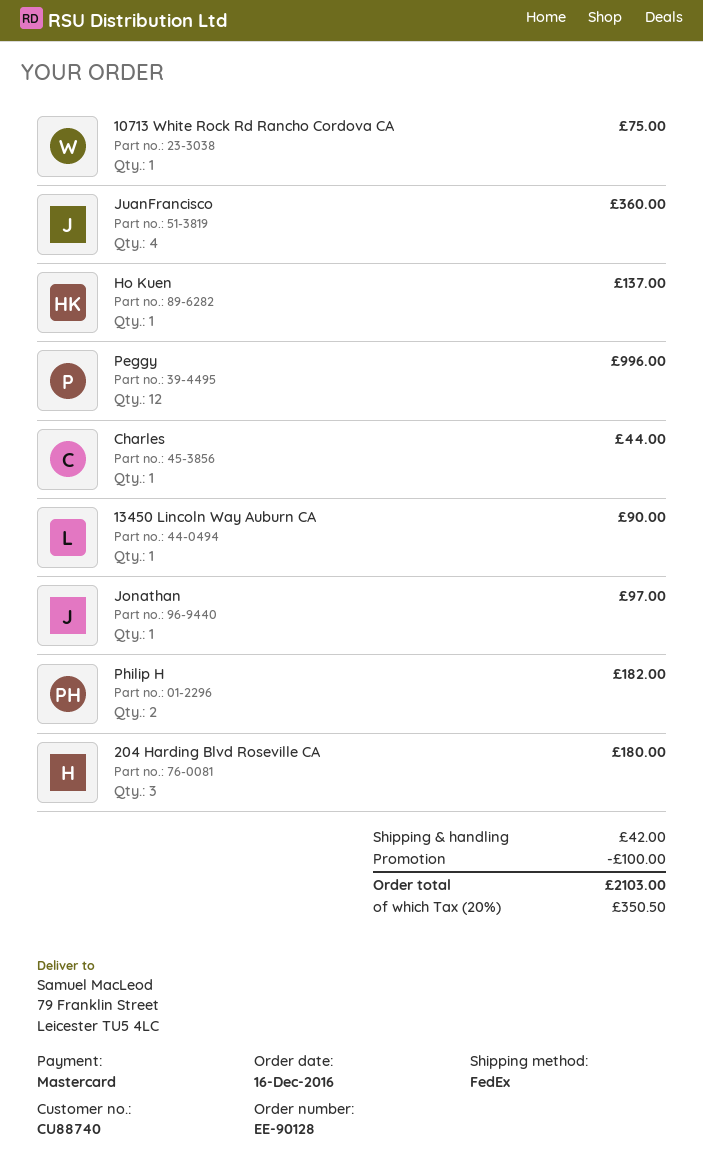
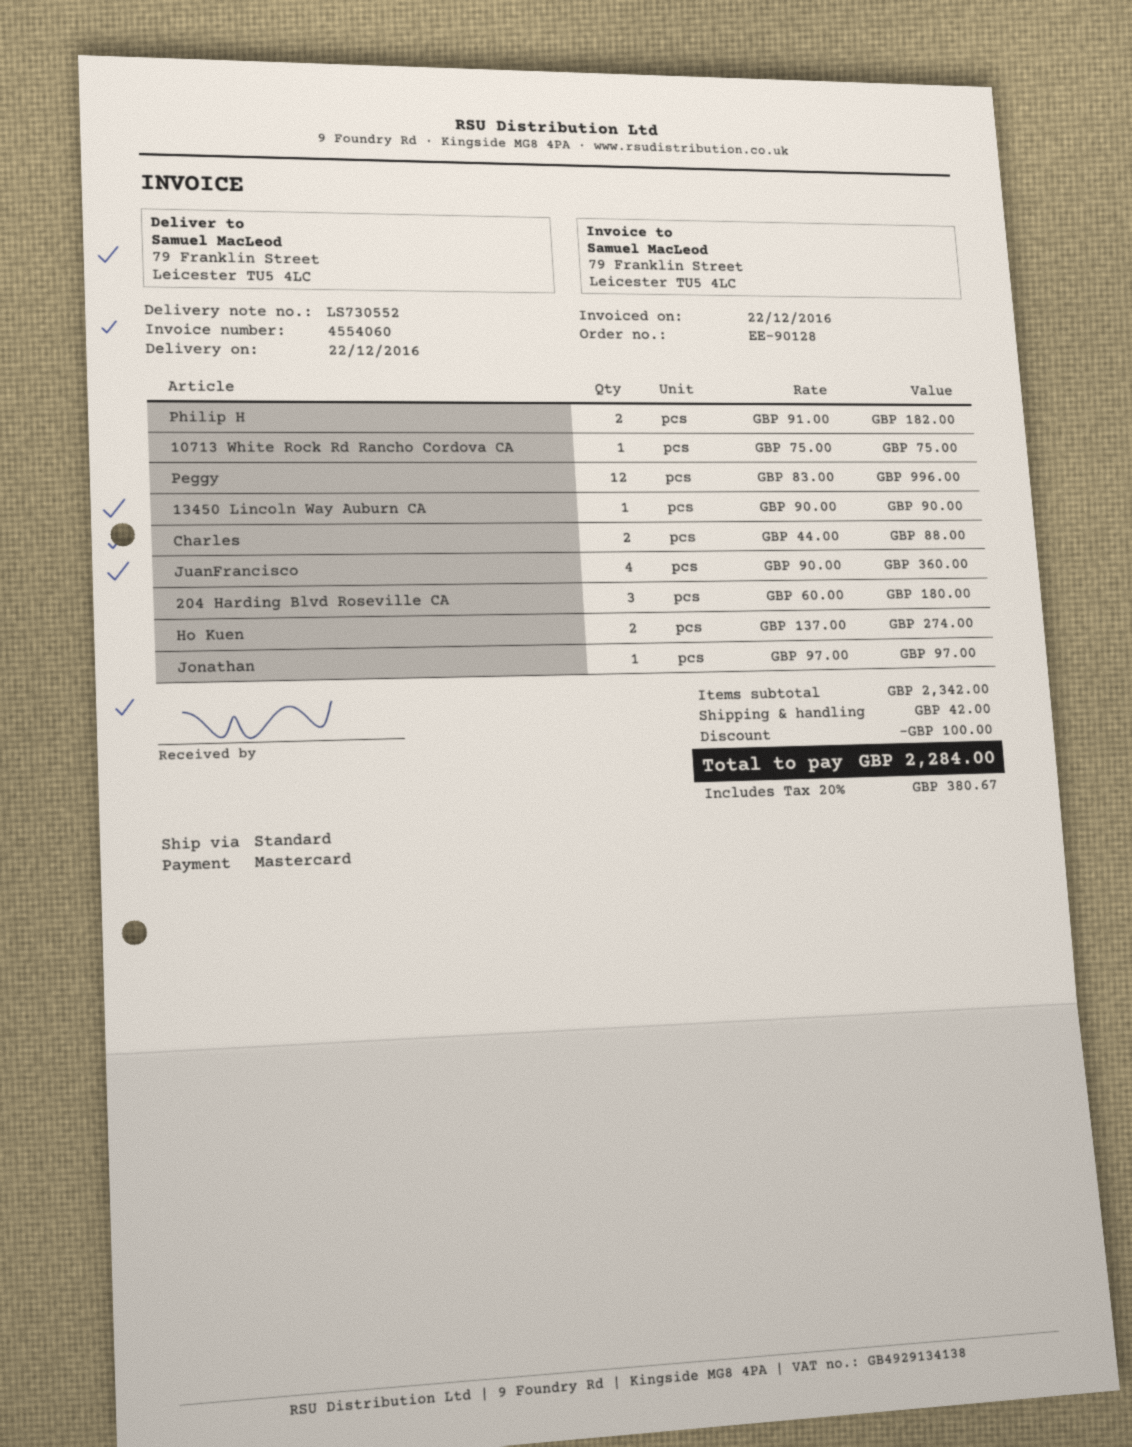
shipping method: FedEx -> standard
Ho Kuen: 1 for 137.00 -> 2 for 274.00
Charles: 1 for 44.00 -> 2 for 88.00
tax: 20% = 350.50 -> 20% = 380.67
total: 2103.00 -> 2284.00

